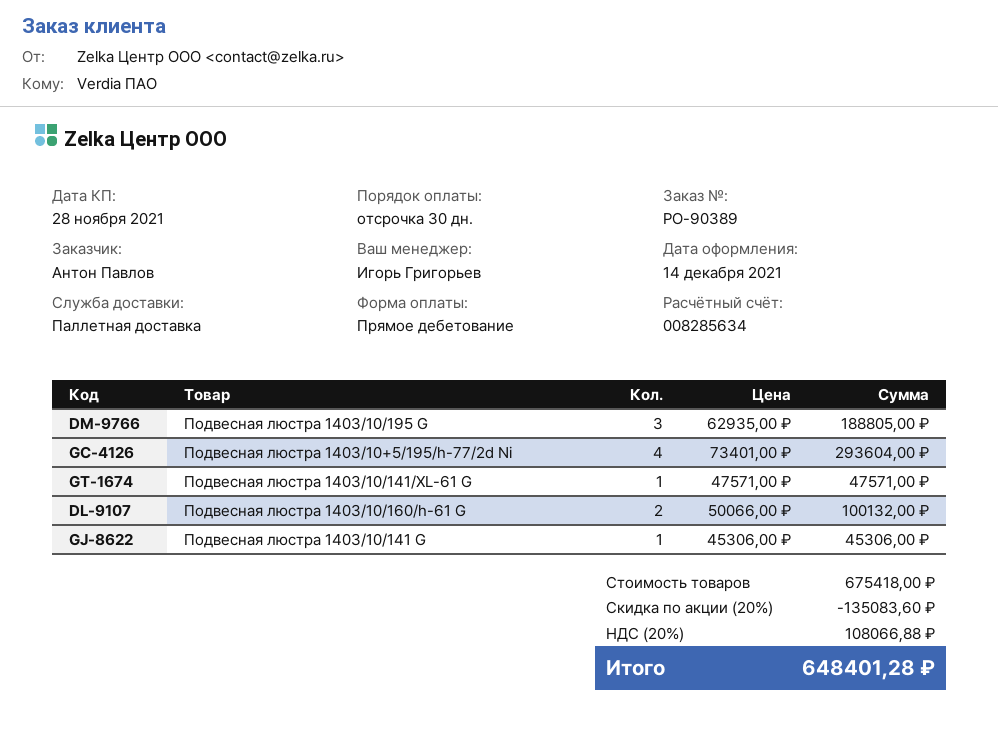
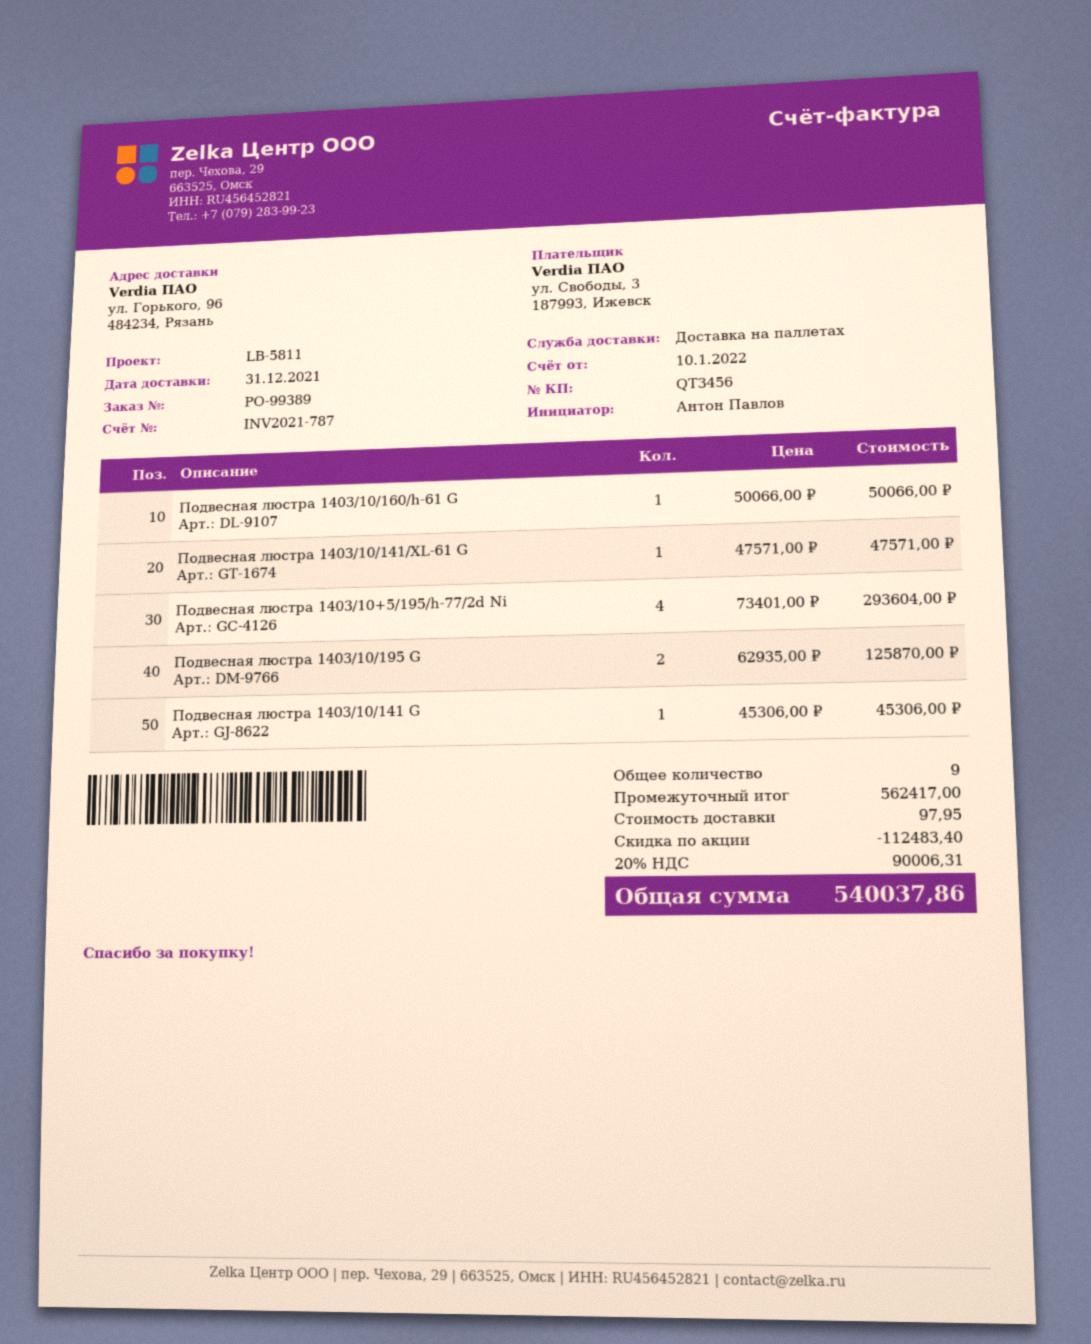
order number: PO-90389 -> PO-99389
Подвесная люстра 1403/10/195 G: 3 x 62935.00 = 188805.00 -> 2 x 62935.00 = 125870.00
Подвесная люстра 1403/10/160/h-61 G: 2 x 50066.00 = 100132.00 -> 1 x 50066.00 = 50066.00
subtotal: 675418.00 -> 562417.00
discount: 135083.60 -> 112483.40
shipping: none -> 97.95
tax: 20% = 108066.88 -> 20% = 90006.31
total: 648401.28 -> 540037.86

